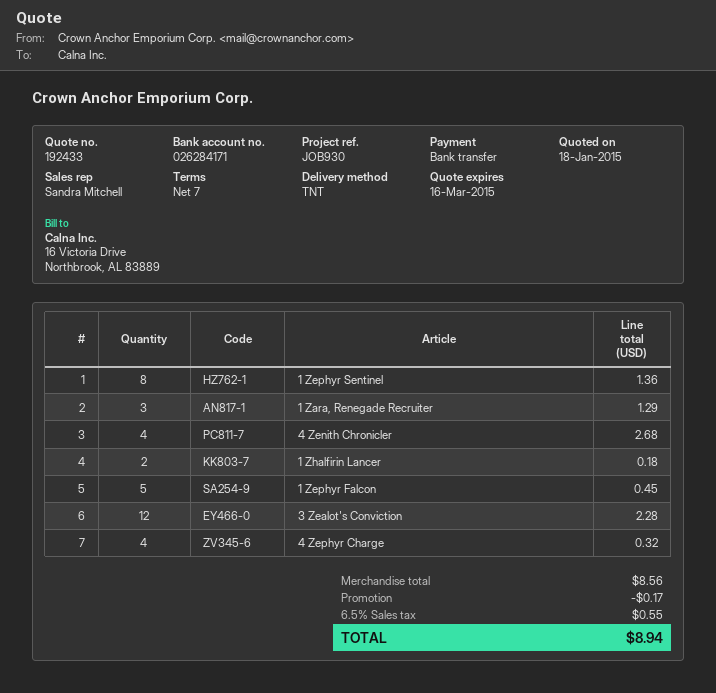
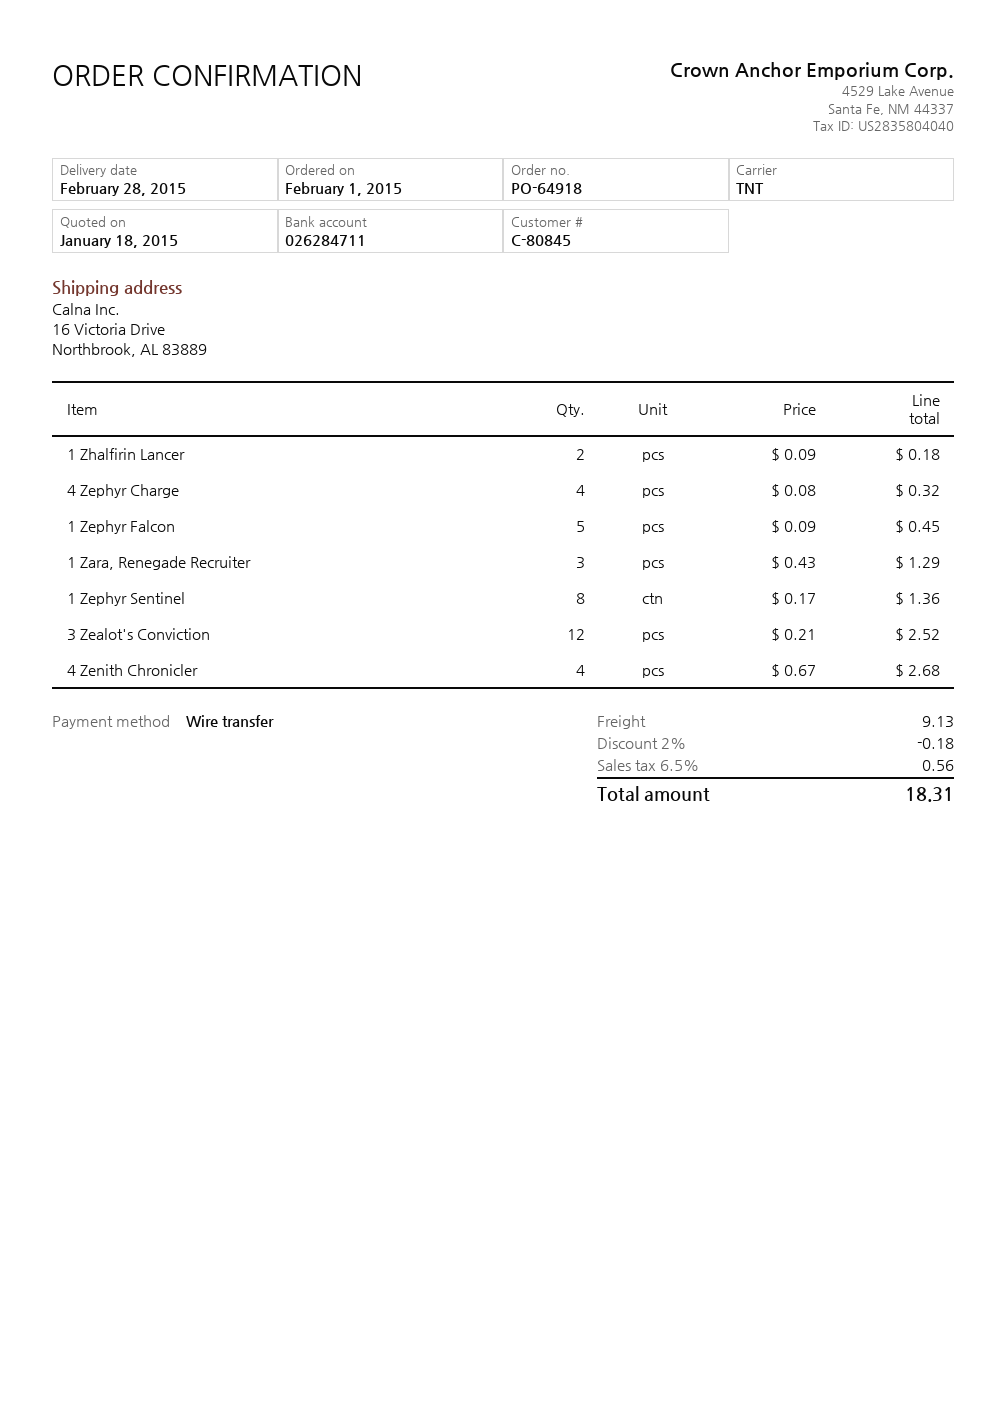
bank account: 026284171 -> 026284711
3 Zealot's Conviction: 12 for 2.28 -> 12 for 2.52
discount: 0.17 -> 0.18
shipping: none -> 9.13
tax: 6.5% = 0.55 -> 6.5% = 0.56
total: 8.94 -> 18.31

